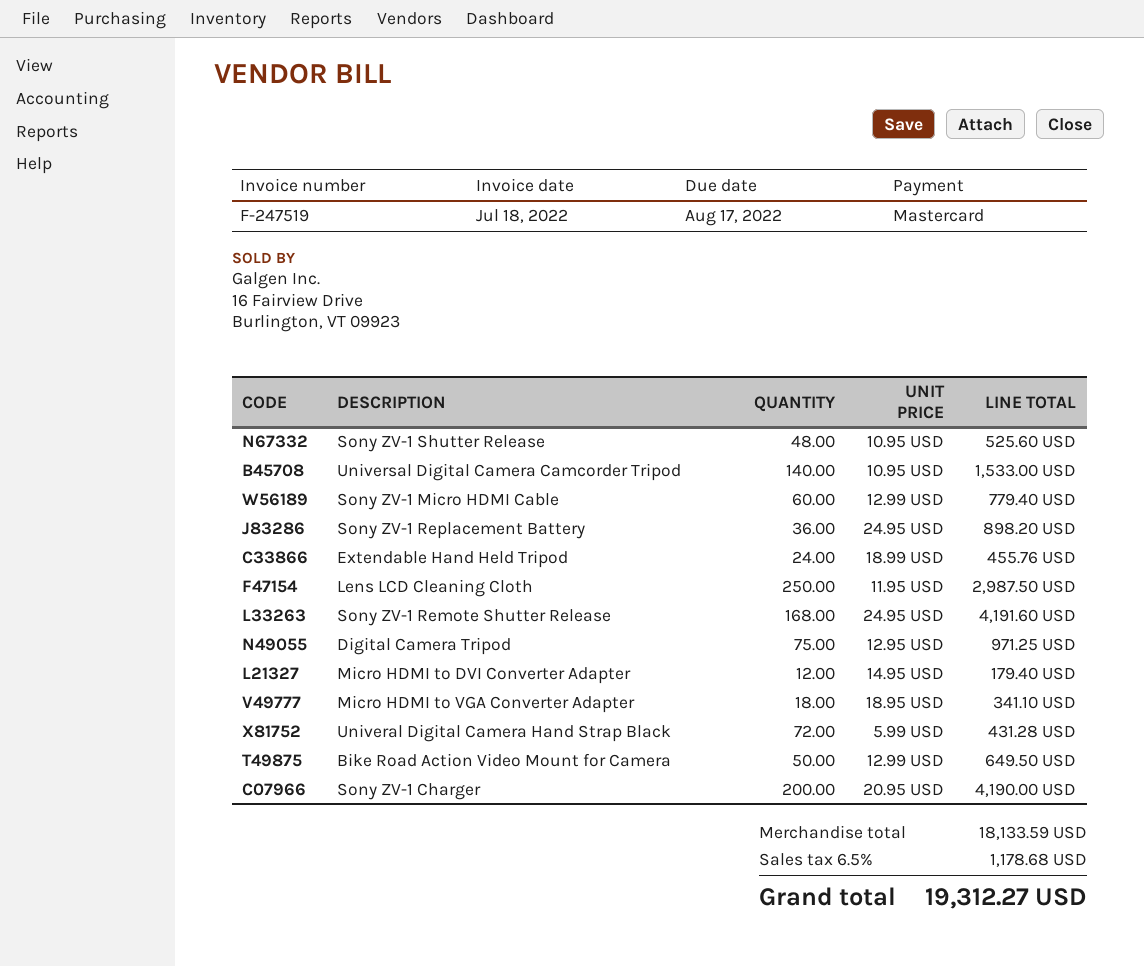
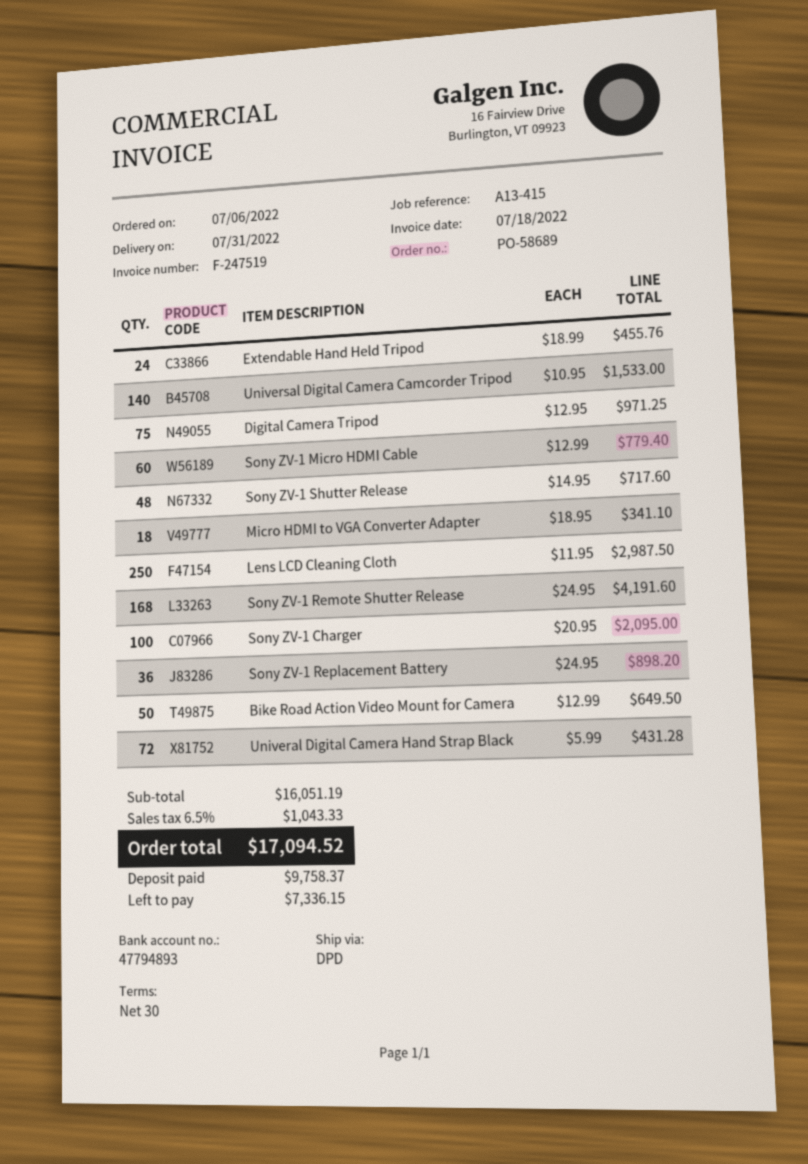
Sony ZV-1 Shutter Release: 48 x 10.95 = 525.60 -> 48 x 14.95 = 717.60
Micro HDMI to DVI Converter Adapter: 12 x 14.95 = 179.40 -> none
Sony ZV-1 Charger: 200 x 20.95 = 4190.00 -> 100 x 20.95 = 2095.00
subtotal: 18133.59 -> 16051.19
tax: 6.5% = 1178.68 -> 6.5% = 1043.33
total: 19312.27 -> 17094.52

